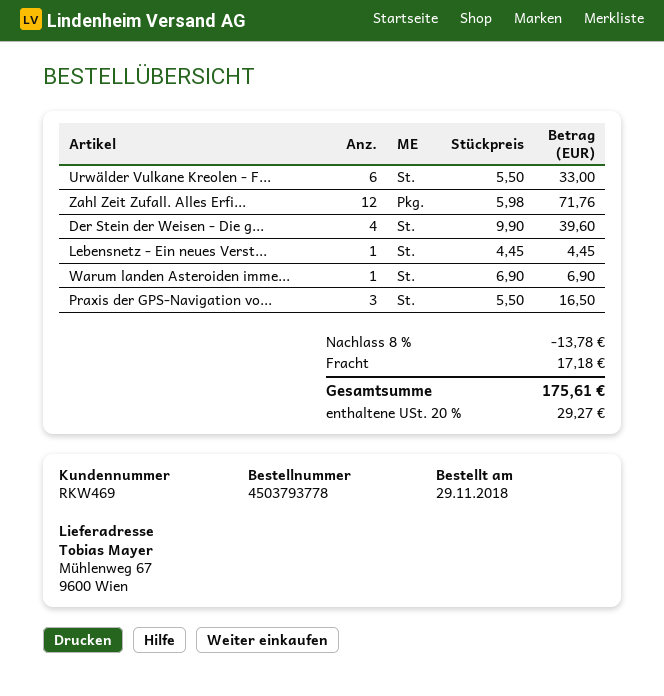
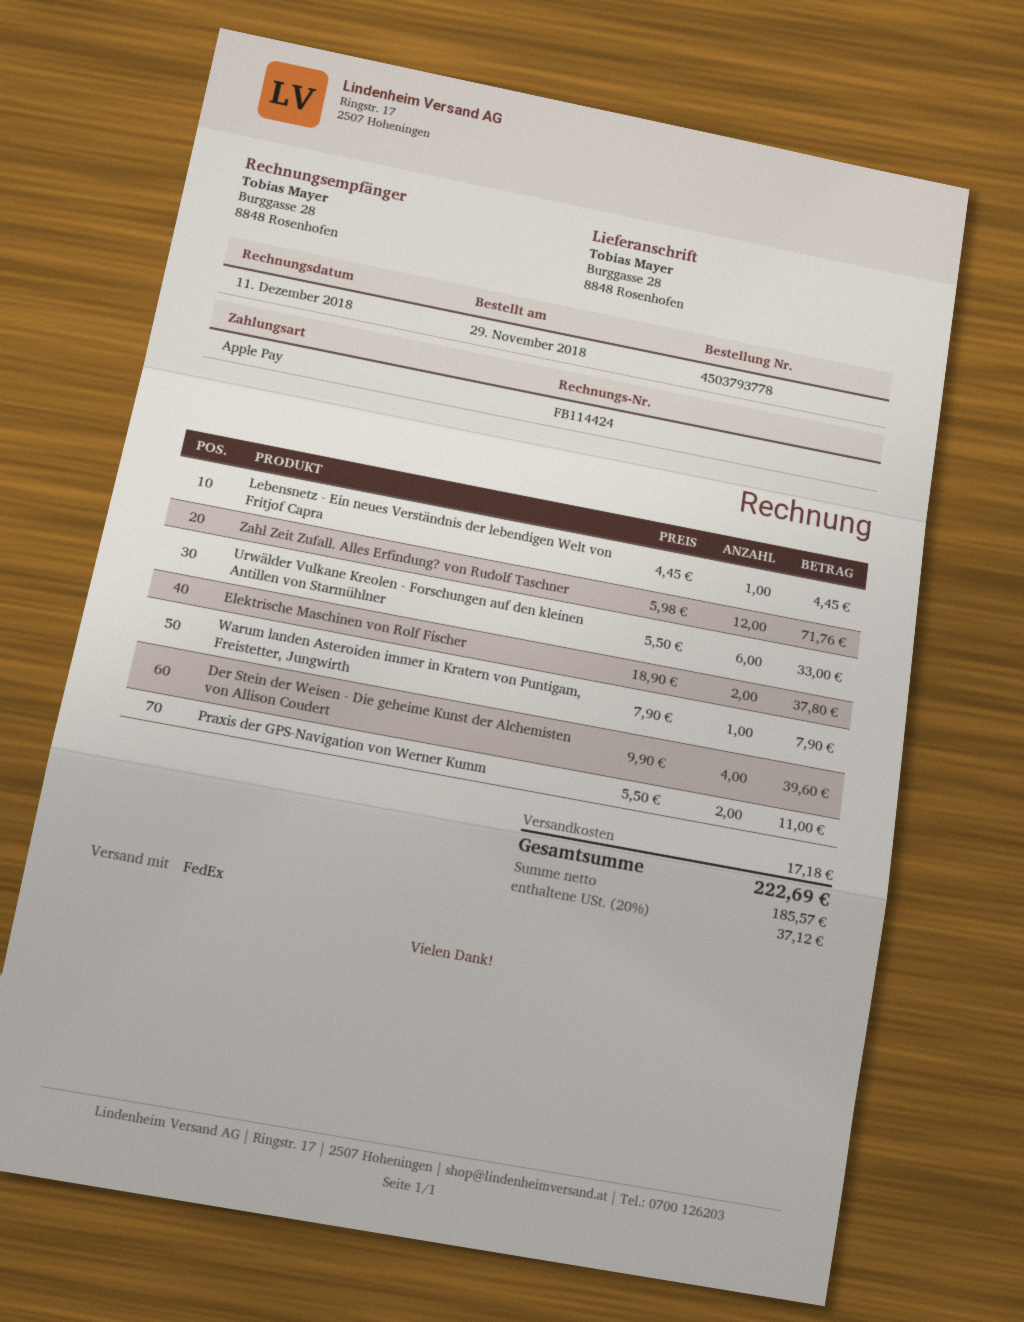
ship to: Mühlenweg 67, 9600 Wien -> Burggasse 28, 8848 Rosenhofen
Warum landen Asteroiden imme...: 1 x 6.90 = 6.90 -> 1 x 7.90 = 7.90
Praxis der GPS-Navigation vo...: 3 x 5.50 = 16.50 -> 2 x 5.50 = 11.00
Elektrische Maschinen von Rolf Fischer: none -> 2 x 18.90 = 37.80
discount: 8% = 13.78 -> none
tax: 20% = 29.27 -> 20% = 37.12
total: 175.61 -> 222.69

